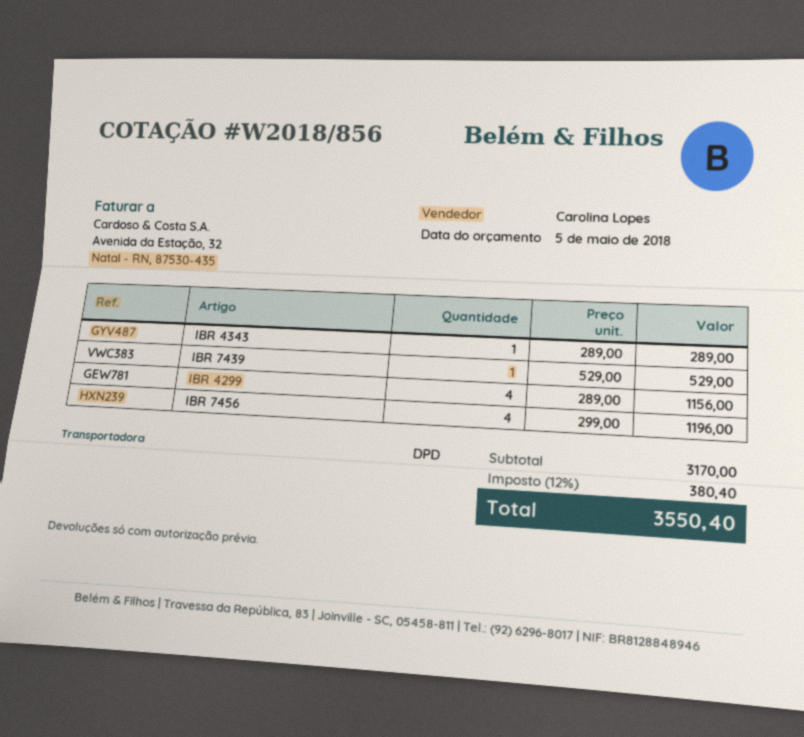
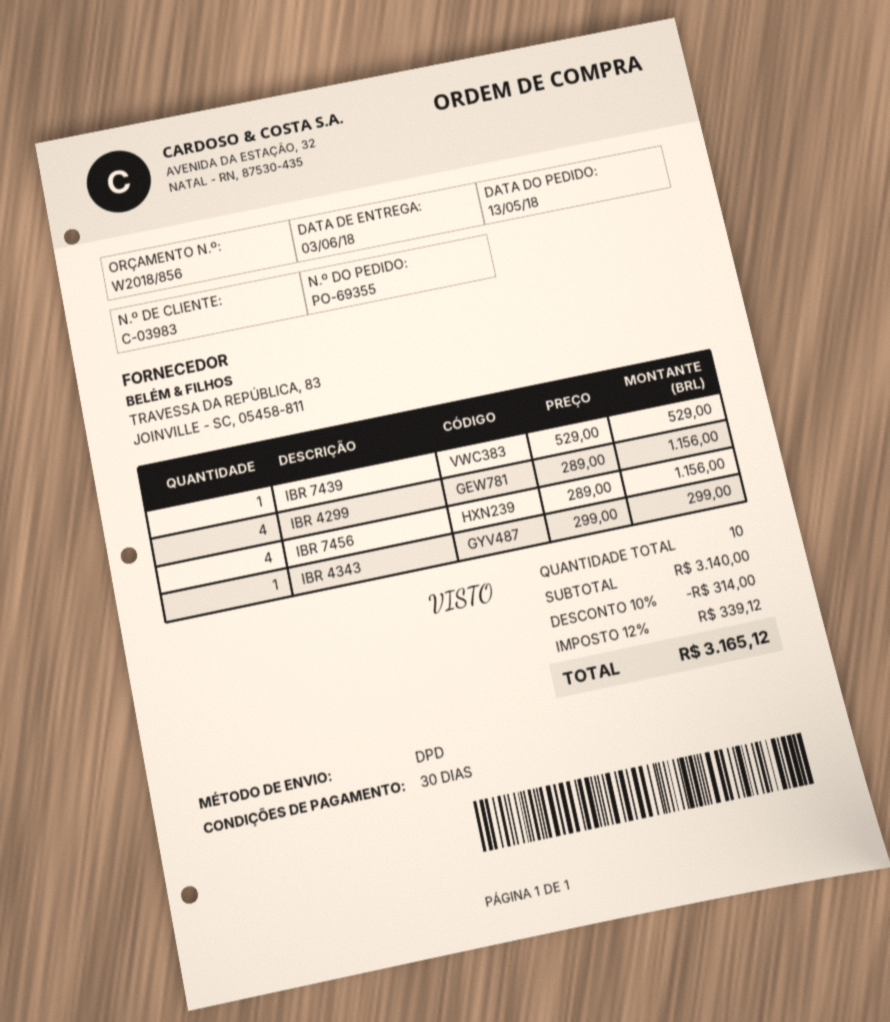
IBR 4343: 1 x 289.00 = 289.00 -> 1 x 299.00 = 299.00
IBR 7456: 4 x 299.00 = 1196.00 -> 4 x 289.00 = 1156.00
subtotal: 3170.00 -> 3140.00
discount: none -> 10% = 314.00
tax: 12% = 380.40 -> 12% = 339.12
total: 3550.40 -> 3165.12

